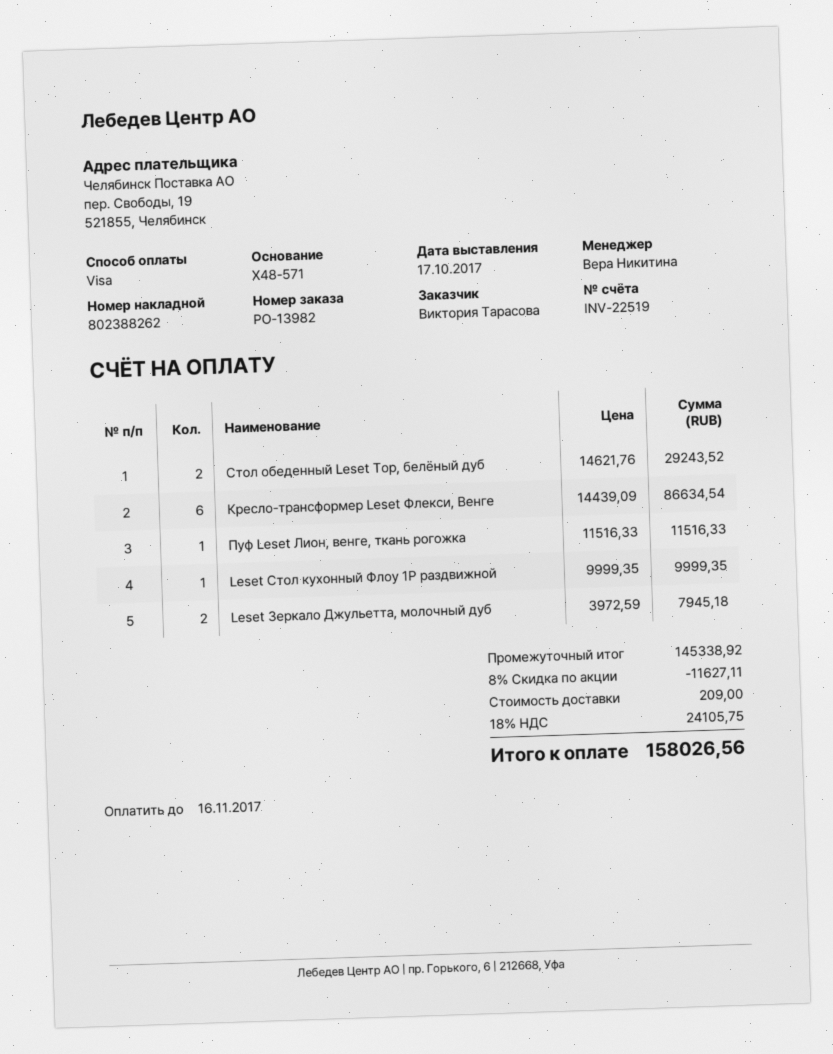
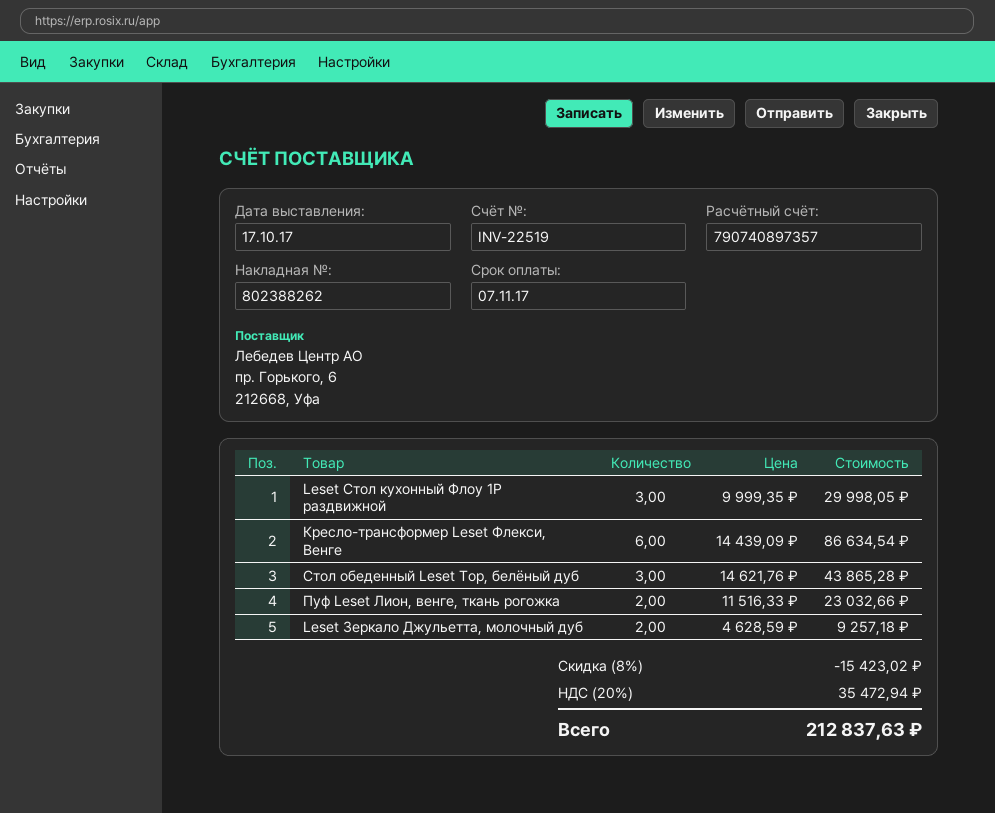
due date: 2017-11-16 -> 2017-11-07
Стол обеденный Leset Тор, белёный дуб: 2 x 14621.76 = 29243.52 -> 3 x 14621.76 = 43865.28
Пуф Leset Лион, венге, ткань рогожка: 1 x 11516.33 = 11516.33 -> 2 x 11516.33 = 23032.66
Leset Стол кухонный Флоу 1Р раздвижной: 1 x 9999.35 = 9999.35 -> 3 x 9999.35 = 29998.05
Leset Зеркало Джульетта, молочный дуб: 2 x 3972.59 = 7945.18 -> 2 x 4628.59 = 9257.18
discount: 8% = 11627.11 -> 8% = 15423.02
shipping: 209.00 -> none
tax: 18% = 24105.75 -> 20% = 35472.94
total: 158026.56 -> 212837.63

